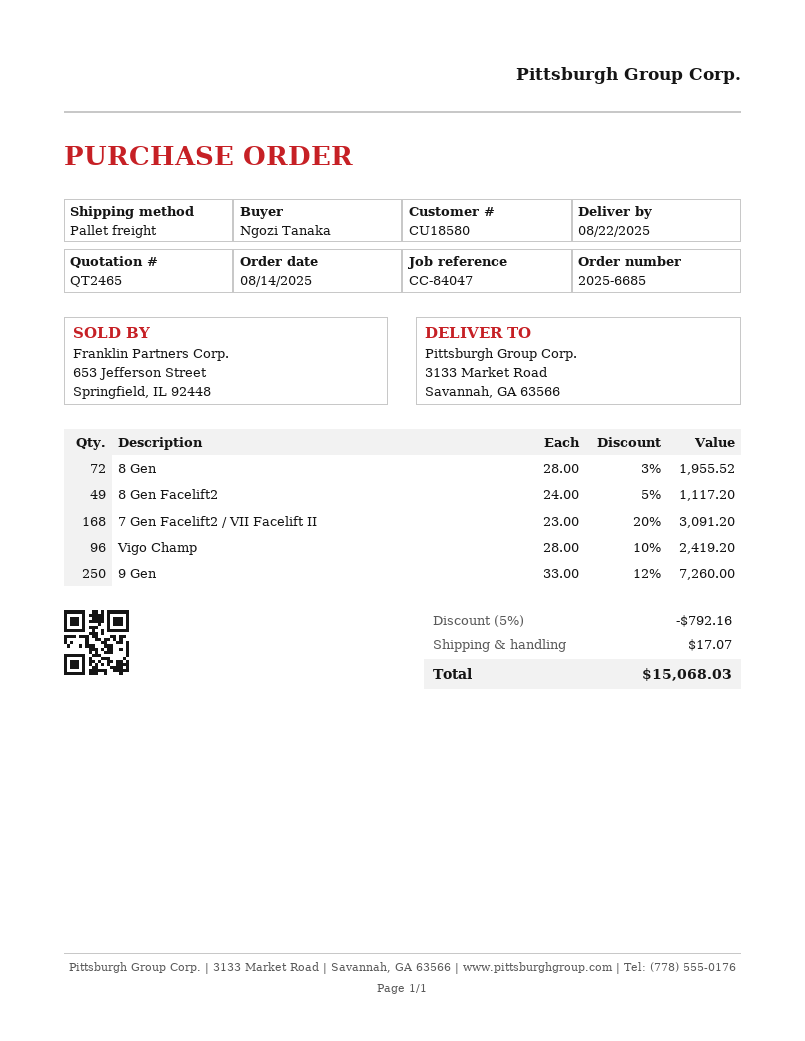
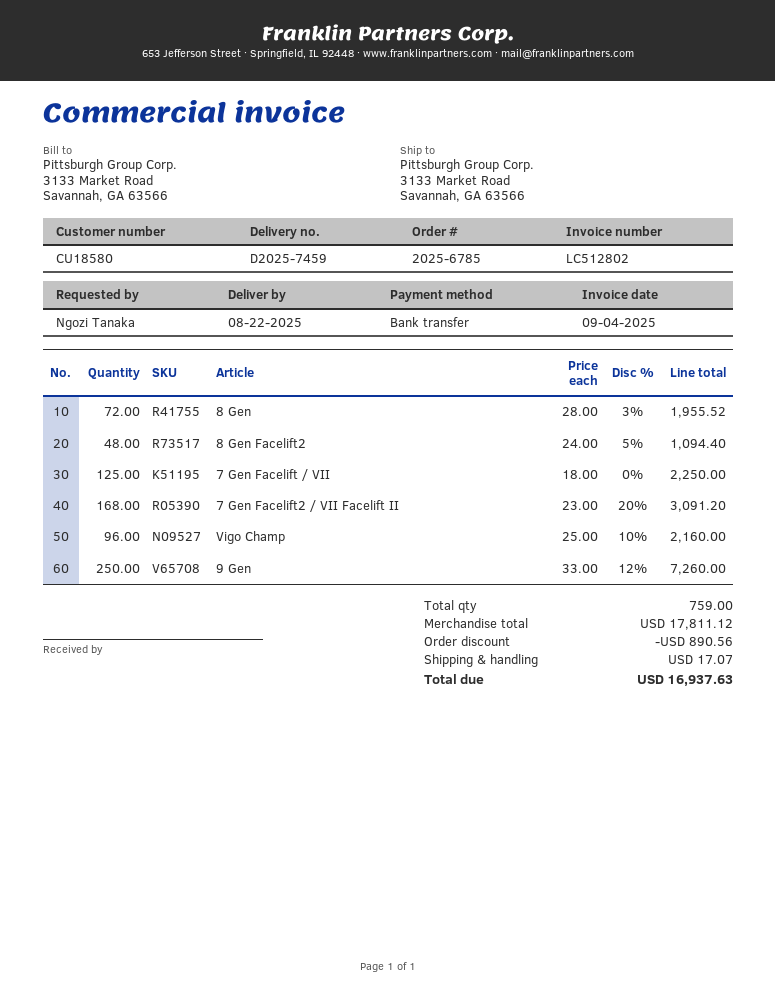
order number: 2025-6685 -> 2025-6785
8 Gen Facelift2: 49 x 24.00 - 5% = 1117.20 -> 48 x 24.00 - 5% = 1094.40
Vigo Champ: 96 x 28.00 - 10% = 2419.20 -> 96 x 25.00 - 10% = 2160.00
7 Gen Facelift / VII: none -> 125 x 18.00 = 2250.00
discount: 792.16 -> 890.56
total: 15068.03 -> 16937.63

